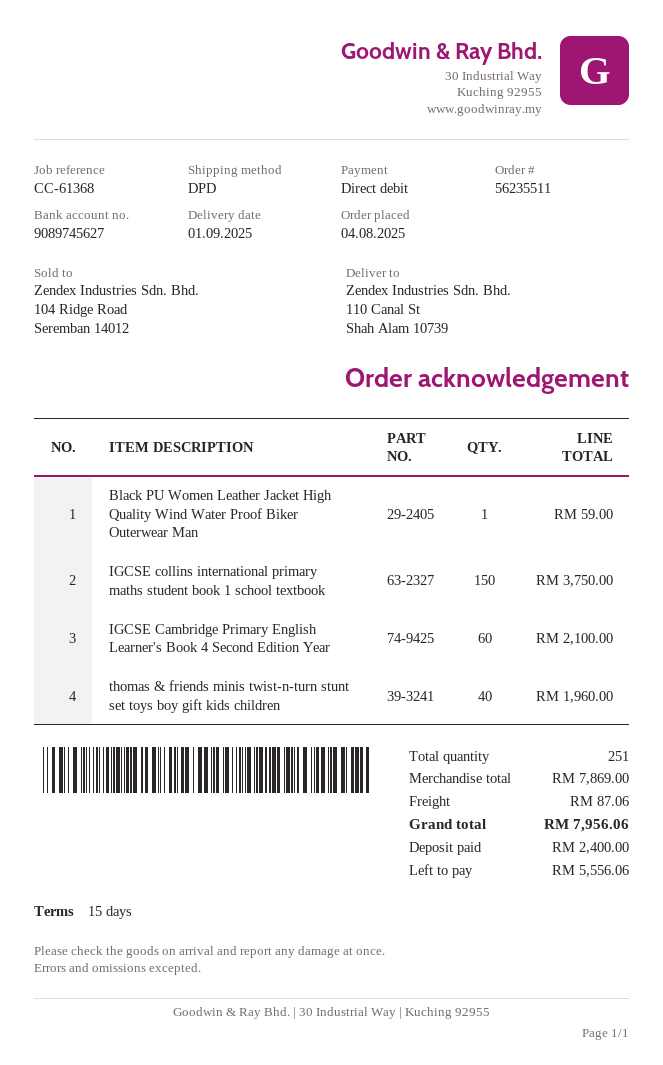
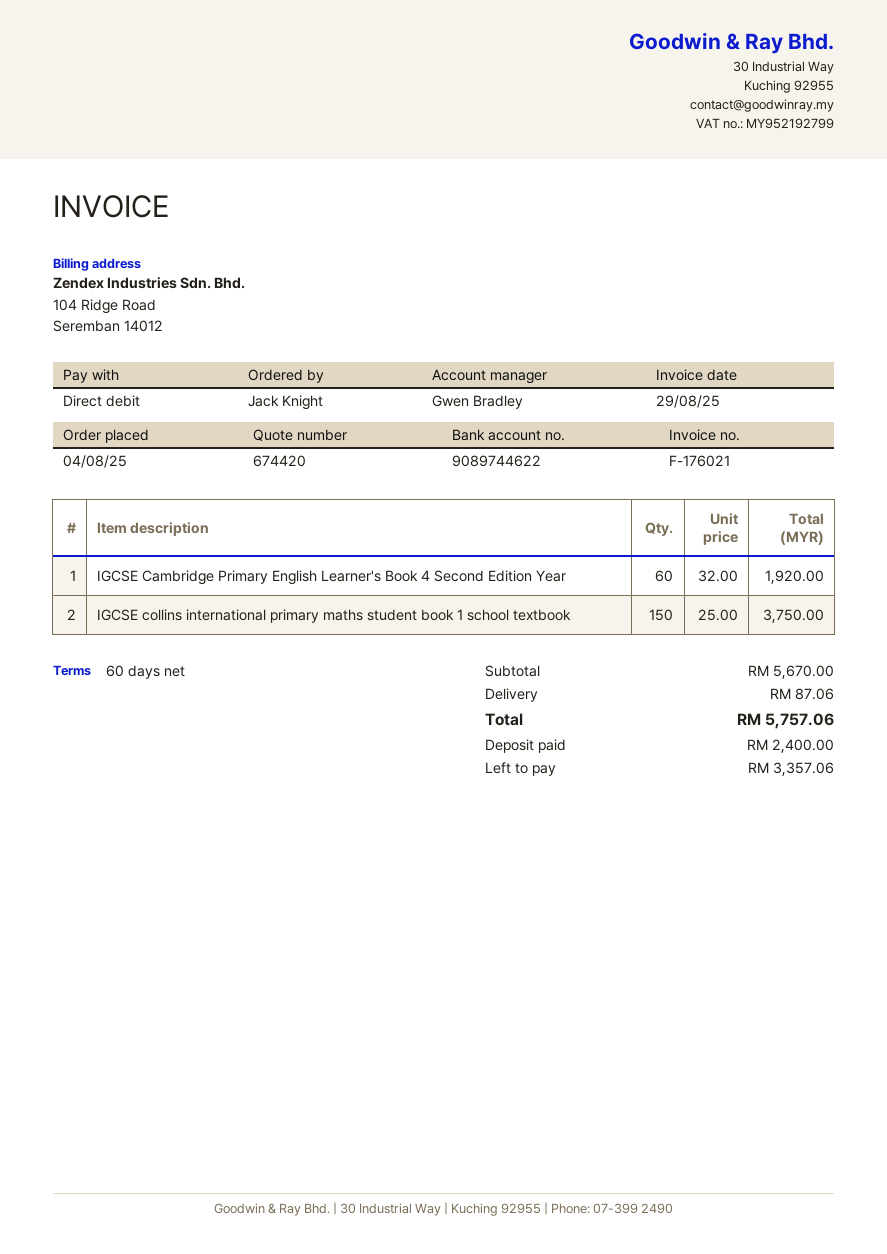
payment terms: 15 days -> 60 days
bank account: 9089745627 -> 9089744622
Black PU Women Leather Jacket High Quality Wind Water Proof Biker Outerwear Man: 1 for 59.00 -> none
IGCSE Cambridge Primary English Learner's Book 4 Second Edition Year: 60 for 2100.00 -> 60 for 1920.00
thomas & friends minis twist-n-turn stunt set toys boy gift kids children: 40 for 1960.00 -> none
subtotal: 7869.00 -> 5670.00
total: 7956.06 -> 5757.06
balance: 5556.06 -> 3357.06

